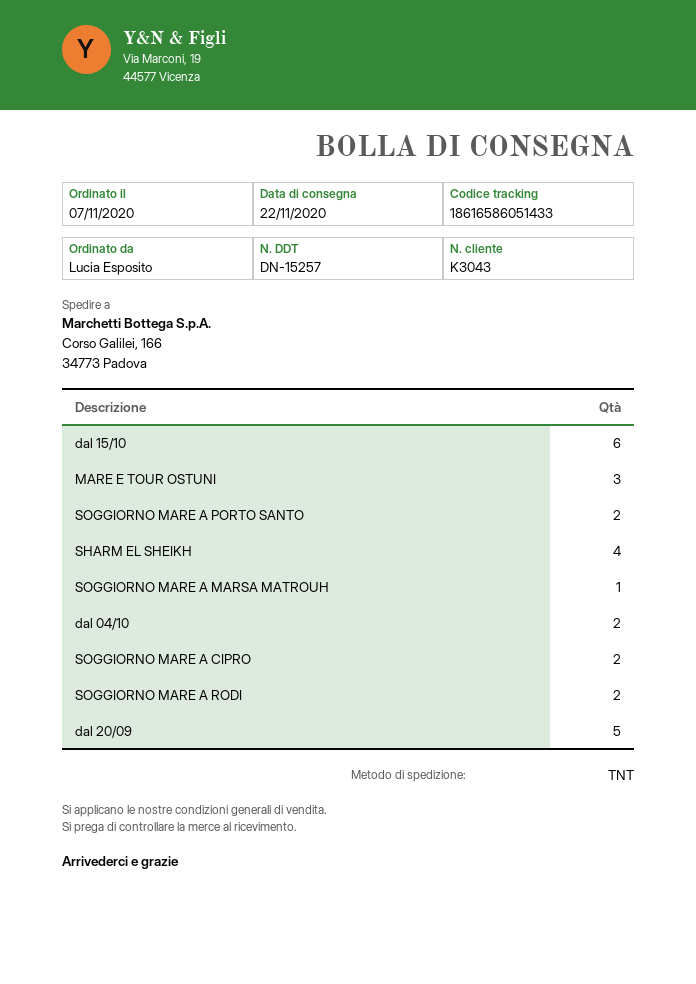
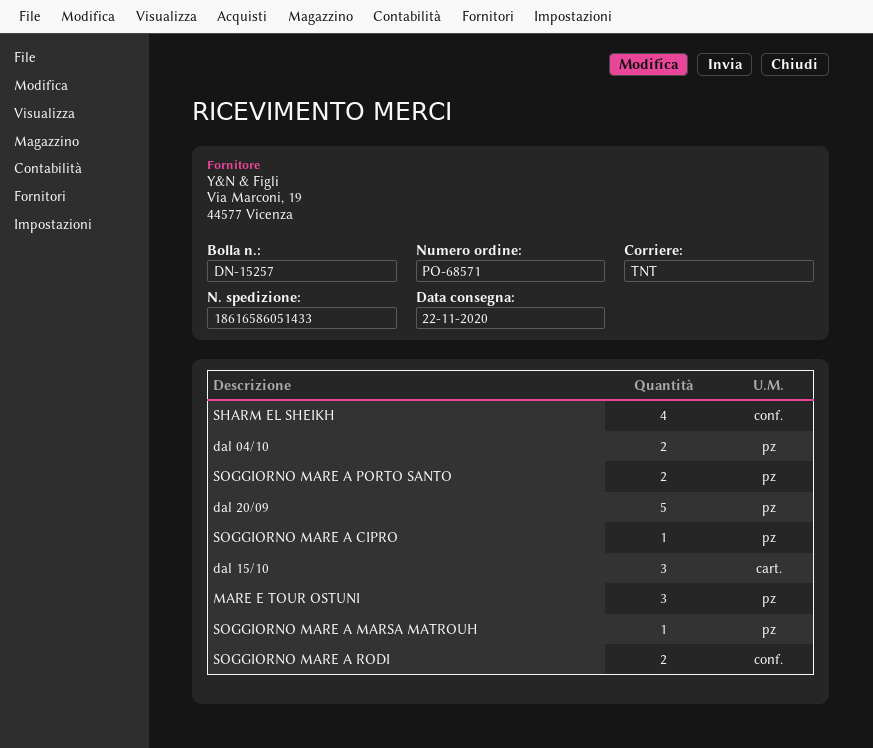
dal 15/10: 6 -> 3
SOGGIORNO MARE A CIPRO: 2 -> 1

